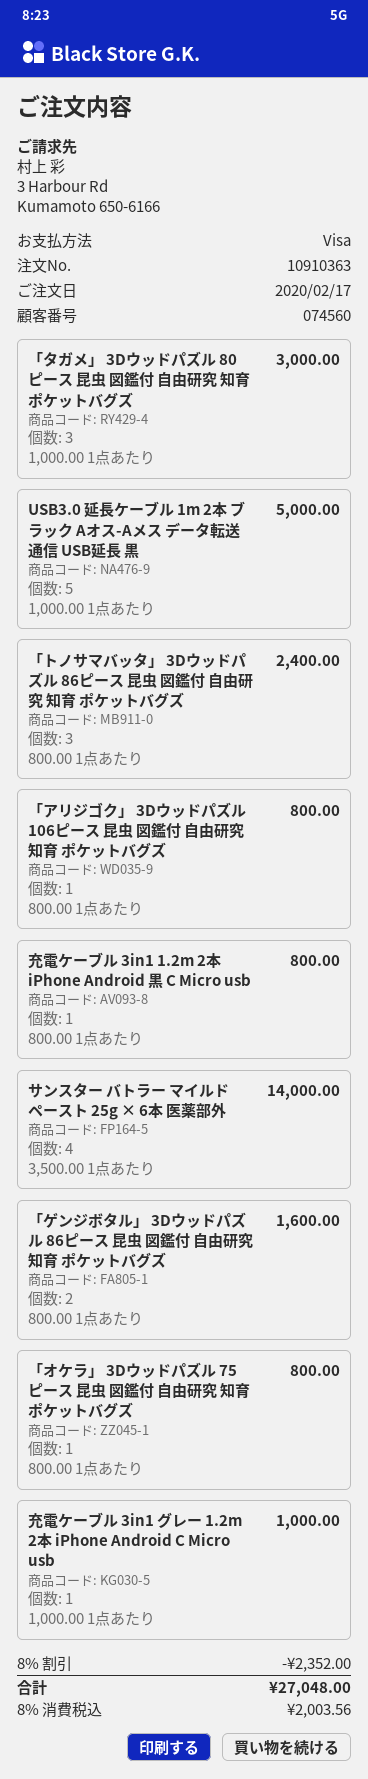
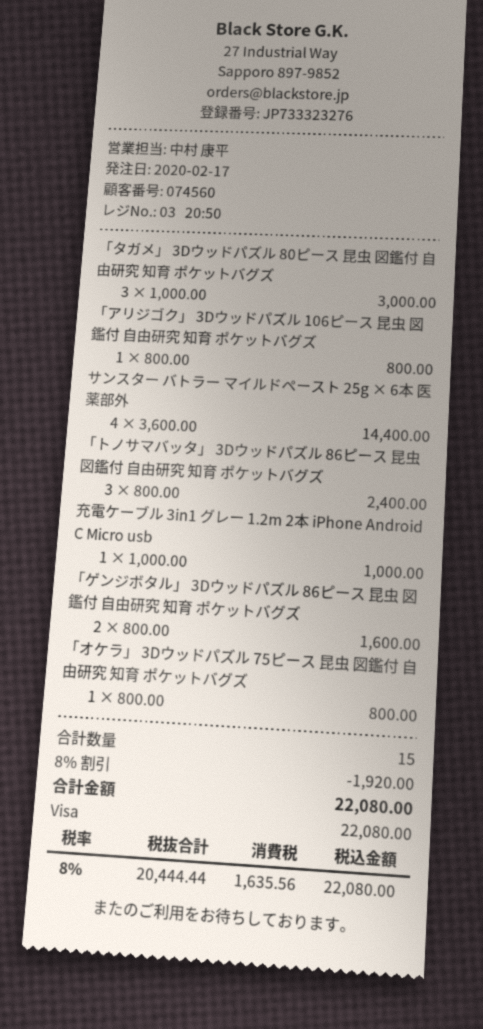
USB3.0 延長ケーブル 1m 2本 ブラック Aオス-Aメス データ転送 通信 USB延長 黒: 5 x 1000.00 = 5000.00 -> none
充電ケーブル 3in1 1.2m 2本 iPhone Android 黒 C Micro usb: 1 x 800.00 = 800.00 -> none
サンスター バトラー マイルドペースト 25g × 6本 医薬部外: 4 x 3500.00 = 14000.00 -> 4 x 3600.00 = 14400.00
discount: 8% = 2352.00 -> 8% = 1920.00
tax: 8% = 2003.56 -> 8% = 1635.56
total: 27048.00 -> 22080.00

